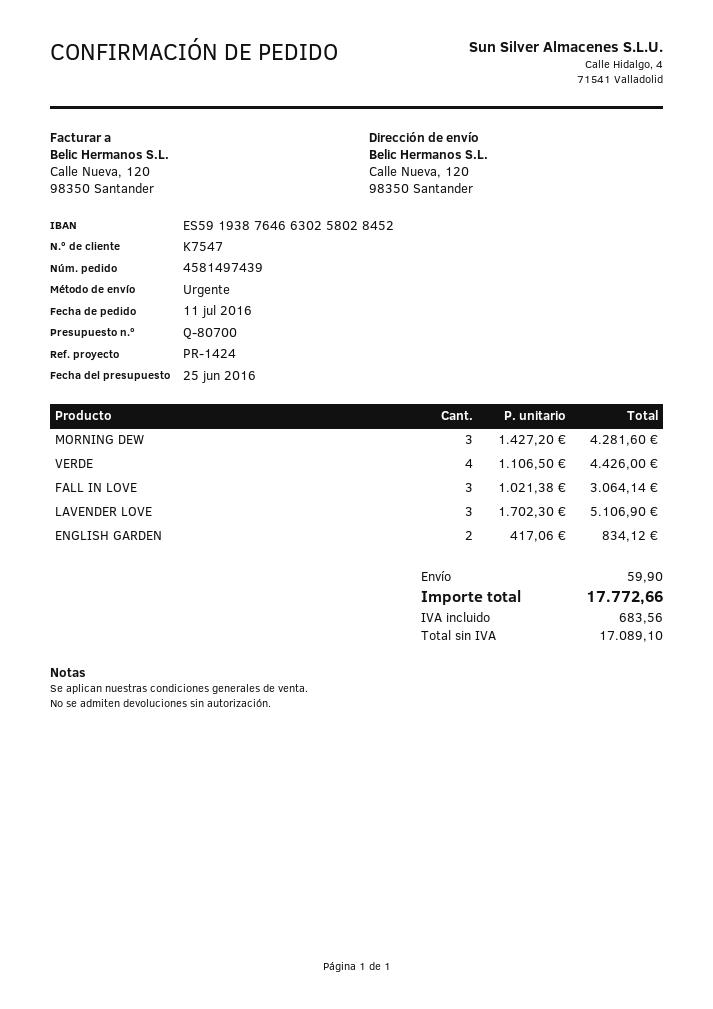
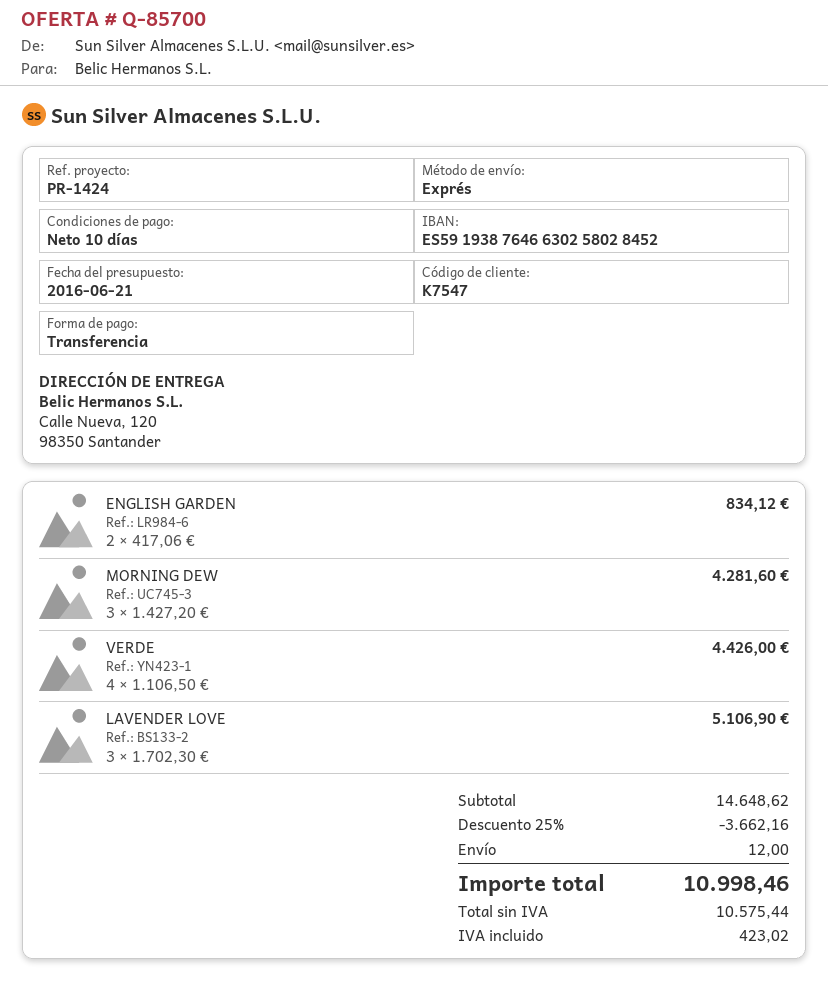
quote number: Q-80700 -> Q-85700
quote date: 2016-06-25 -> 2016-06-21
FALL IN LOVE: 3 x 1021.38 = 3064.14 -> none
discount: none -> 25% = 3662.16
shipping: 59.90 -> 12.00
net: 17089.10 -> 10575.44
tax: 683.56 -> 423.02
total: 17772.66 -> 10998.46

